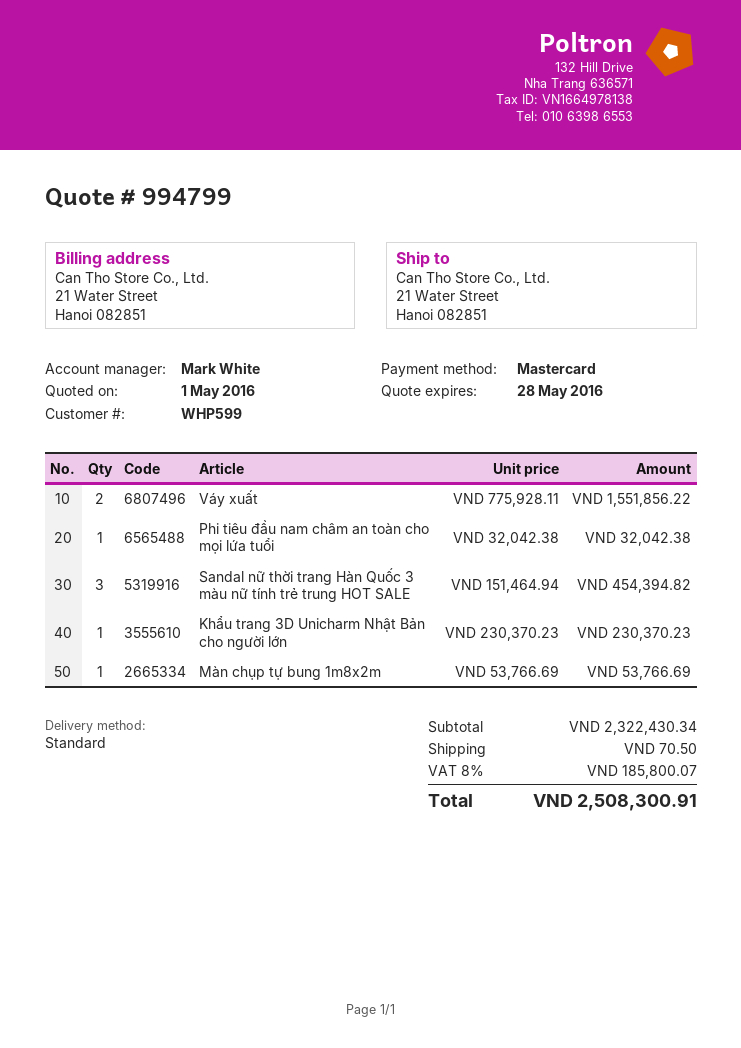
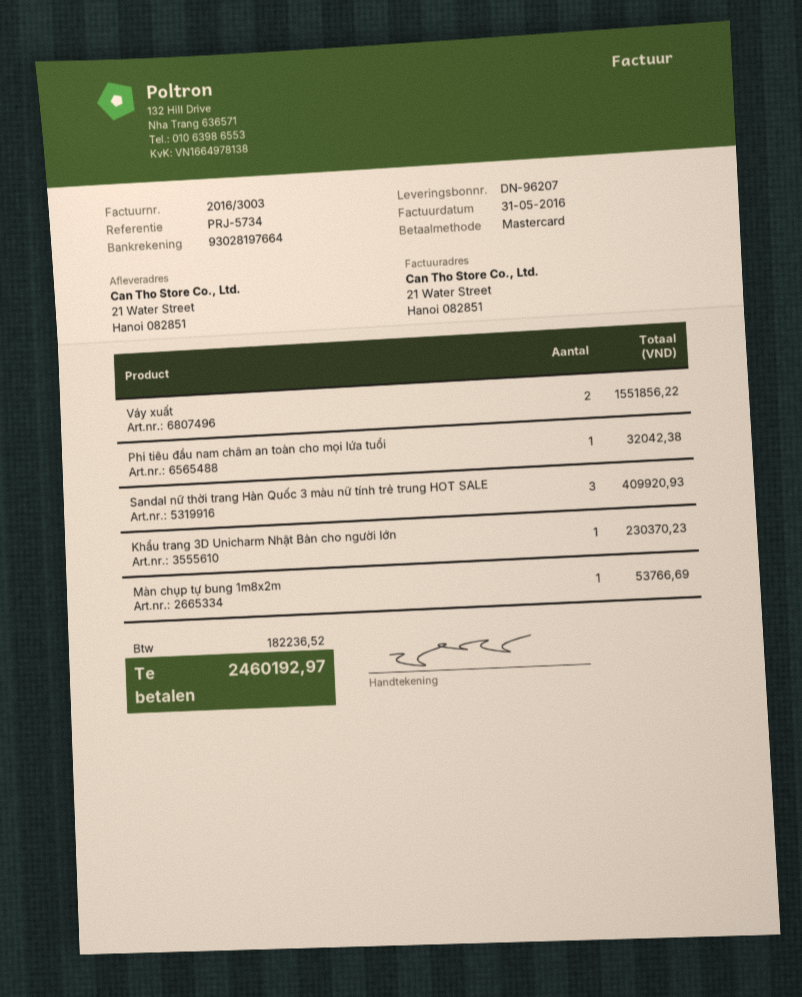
Sandal nữ thời trang Hàn Quốc 3 màu nữ tính trẻ trung HOT SALE: 3 for 454394.82 -> 3 for 409920.93
shipping: 70.50 -> none
tax: 185800.07 -> 182236.52
total: 2508300.91 -> 2460192.97

